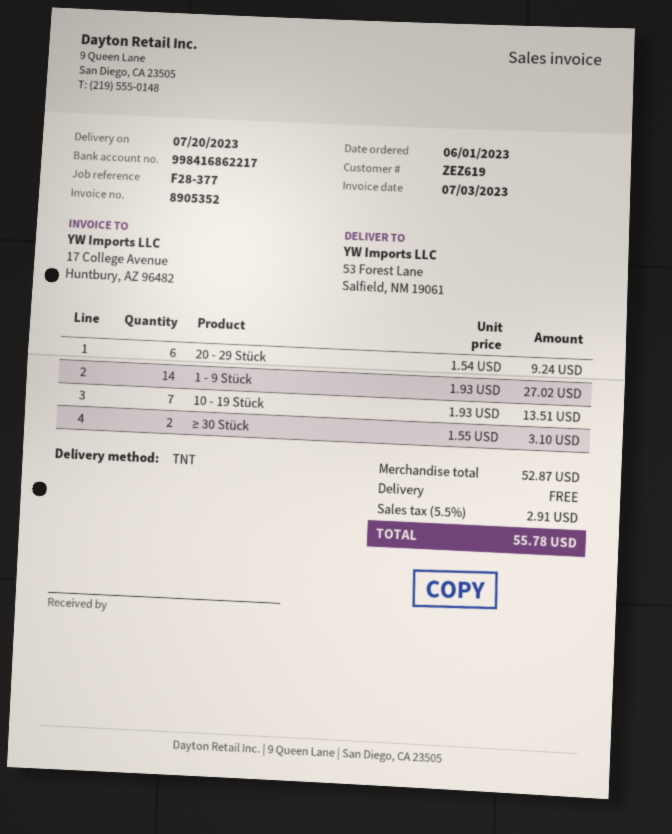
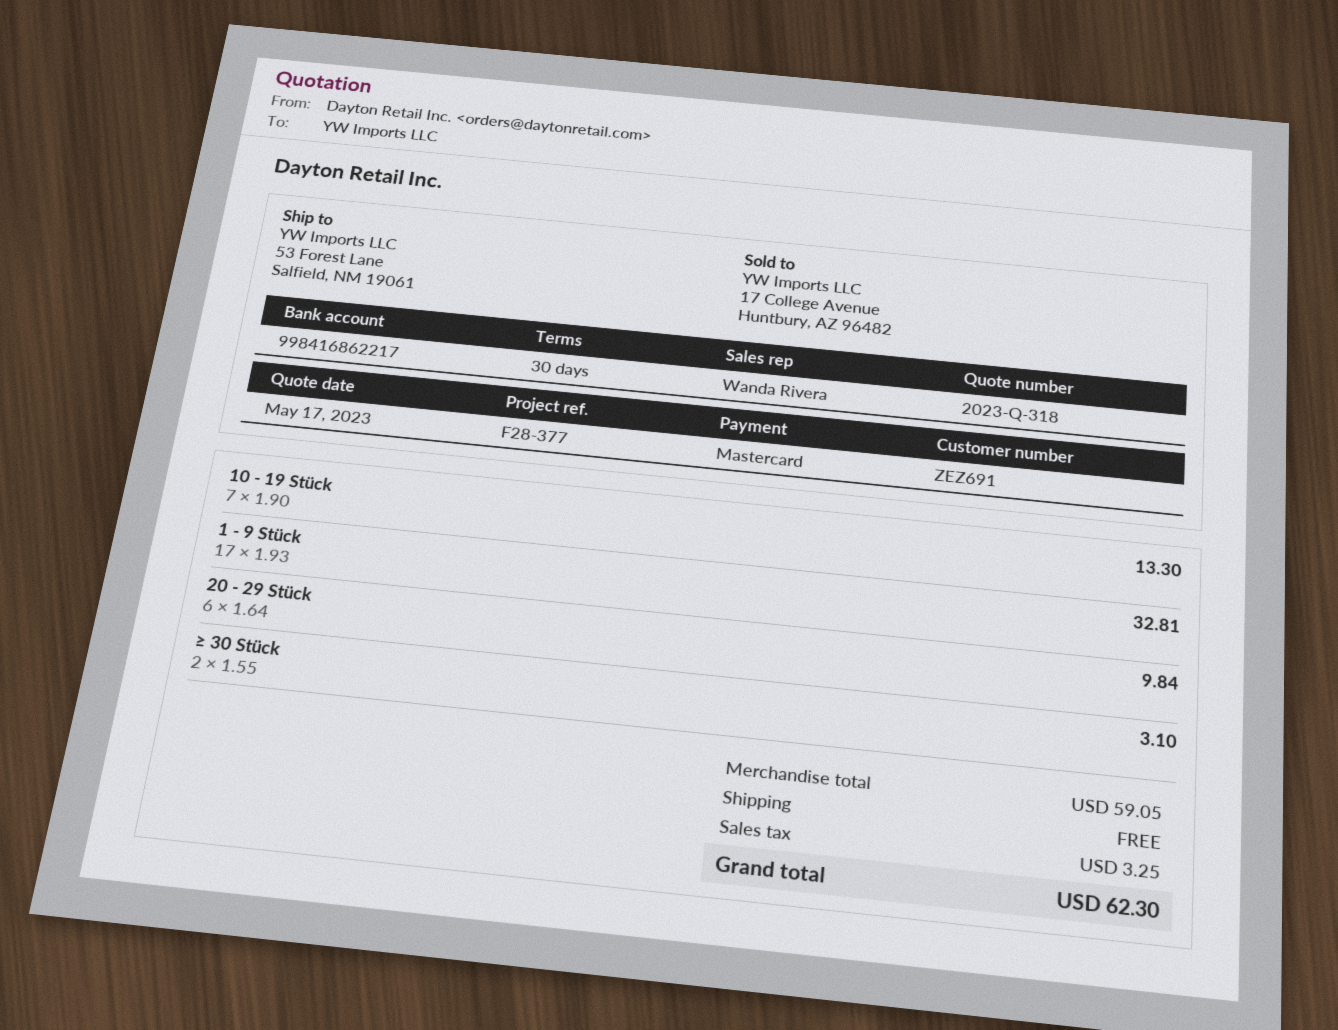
customer number: ZEZ619 -> ZEZ691
20 - 29 Stück: 6 x 1.54 = 9.24 -> 6 x 1.64 = 9.84
1 - 9 Stück: 14 x 1.93 = 27.02 -> 17 x 1.93 = 32.81
10 - 19 Stück: 7 x 1.93 = 13.51 -> 7 x 1.90 = 13.30
subtotal: 52.87 -> 59.05
tax: 2.91 -> 3.25
total: 55.78 -> 62.30

